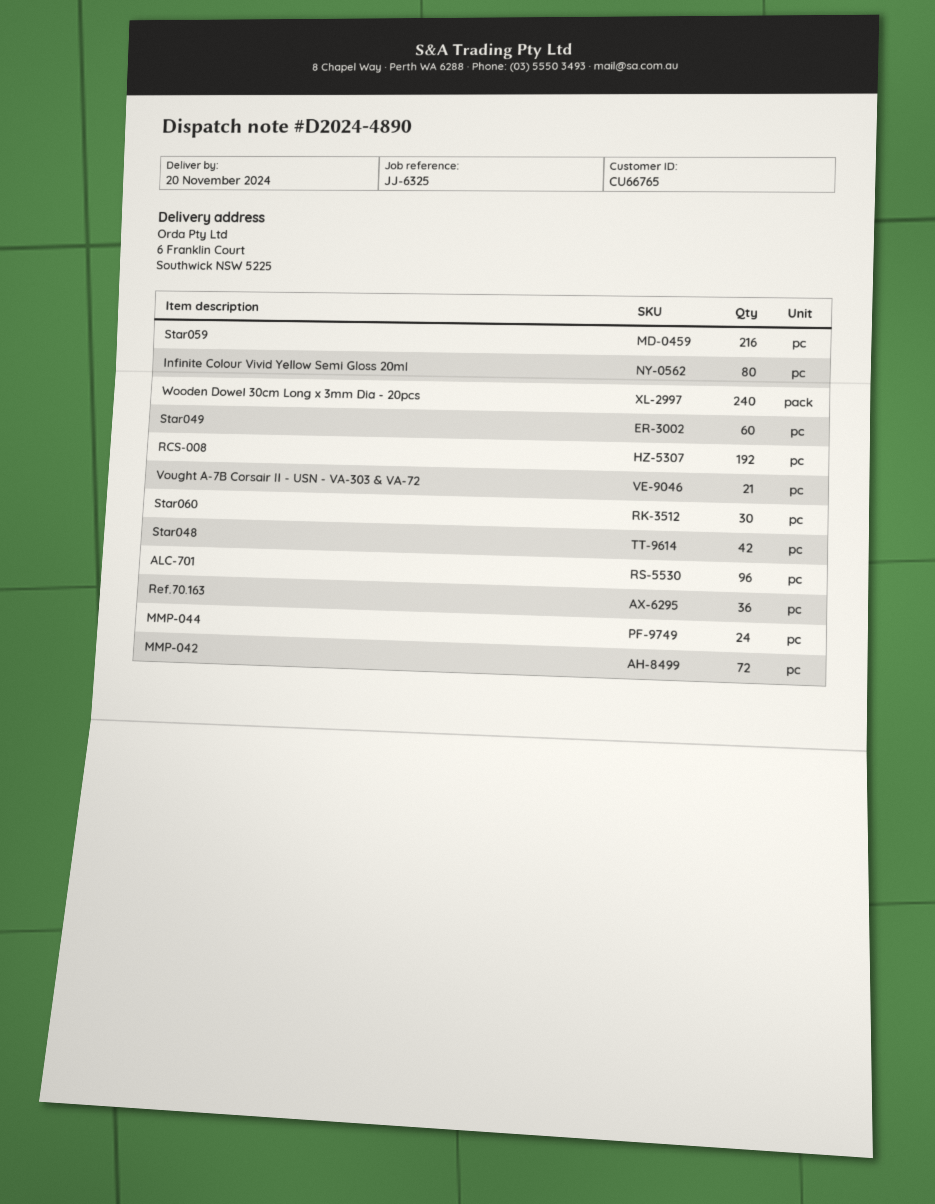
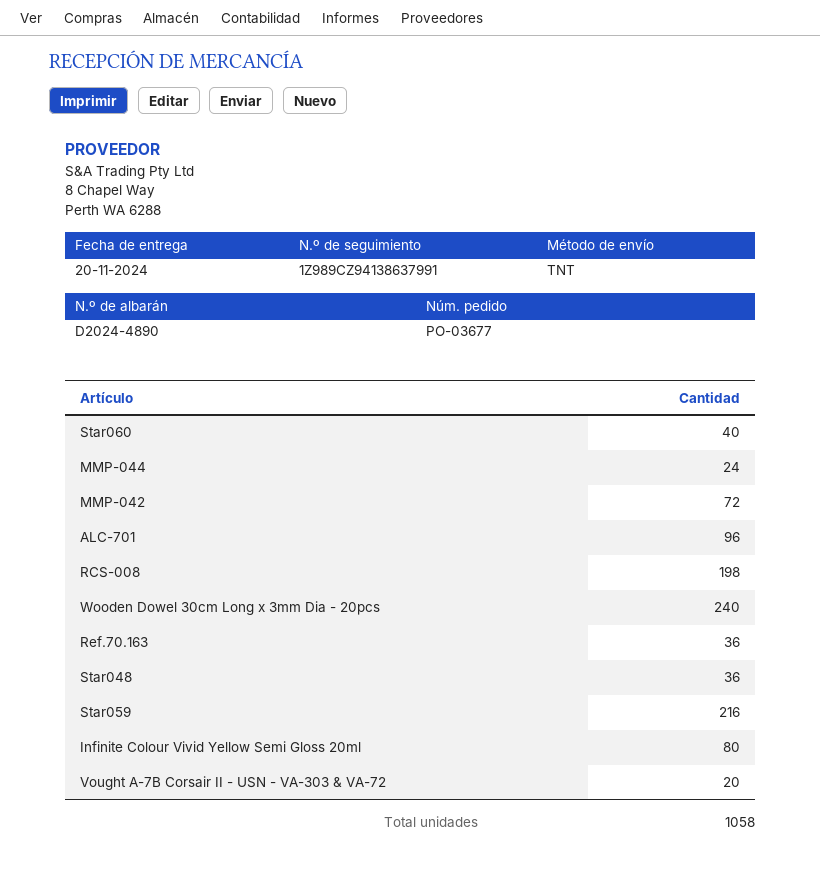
Star049: 60 -> none
RCS-008: 192 -> 198
Vought A-7B Corsair II - USN - VA-303 & VA-72: 21 -> 20
Star060: 30 -> 40
Star048: 42 -> 36

